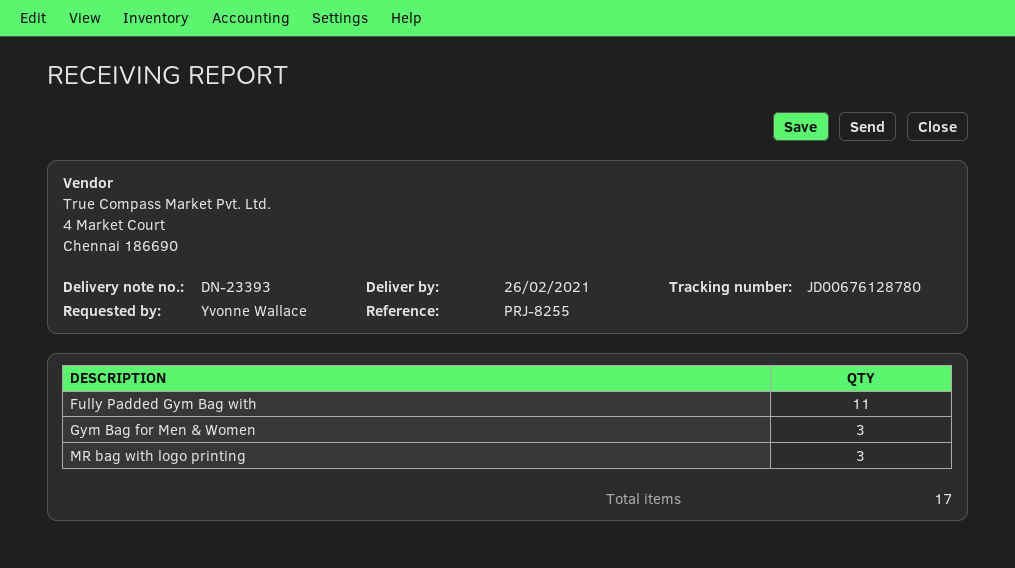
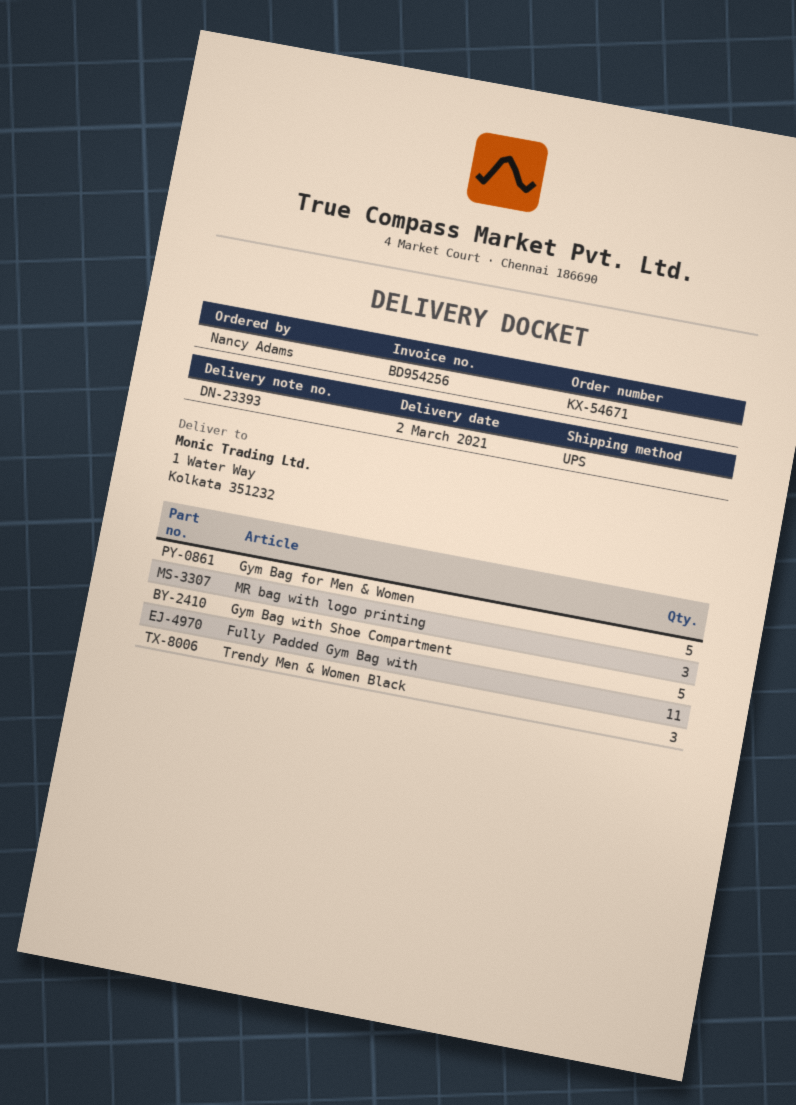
delivery date: 2021-02-26 -> 2021-03-02
ordered by: Yvonne Wallace -> Nancy Adams
Gym Bag for Men & Women: 3 -> 5
Gym Bag with Shoe Compartment: none -> 5
Trendy Men & Women Black: none -> 3

